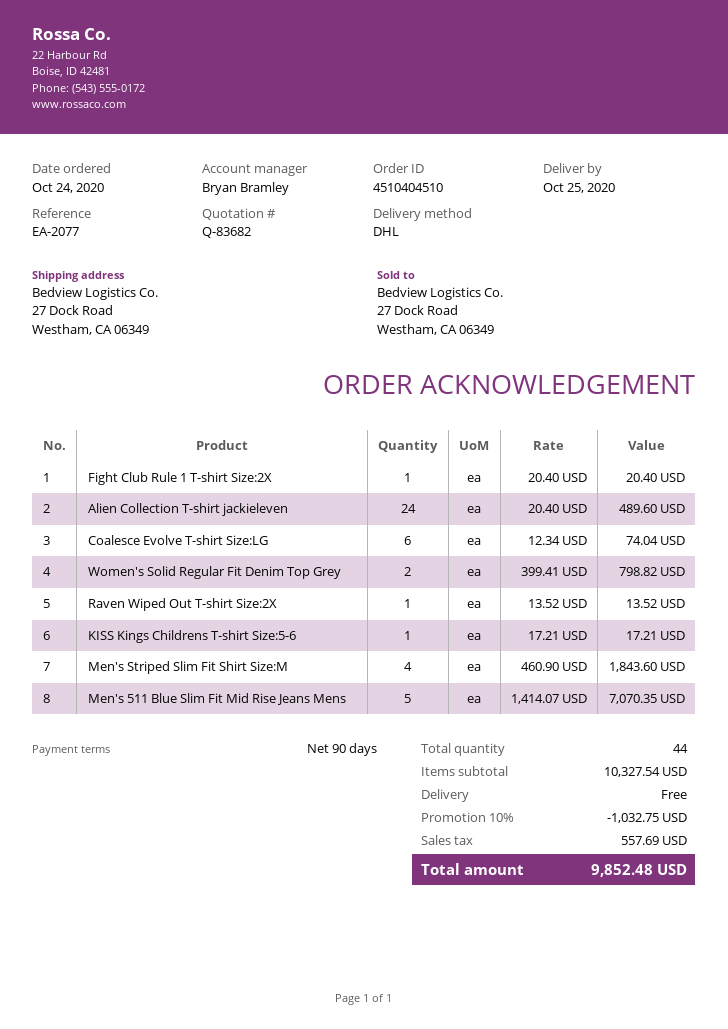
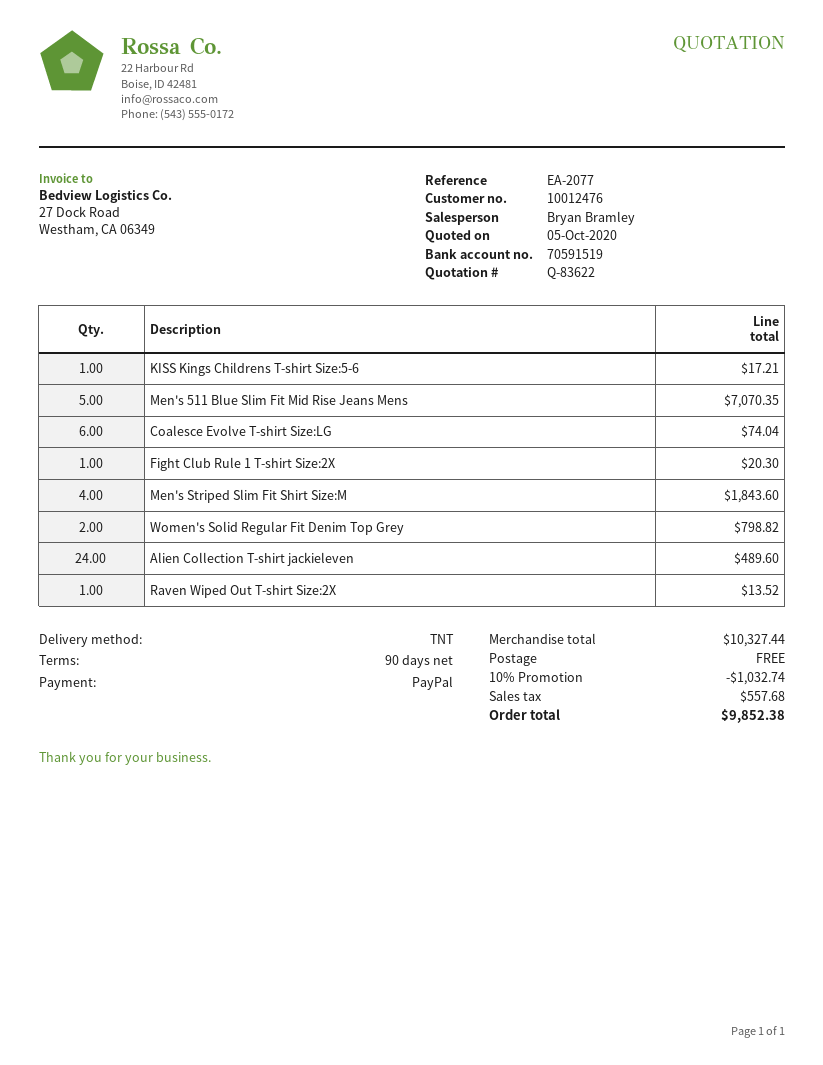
quote number: Q-83682 -> Q-83622
shipping method: DHL -> TNT
Fight Club Rule 1 T-shirt Size:2X: 1 for 20.40 -> 1 for 20.30
subtotal: 10327.54 -> 10327.44
discount: 10% = 1032.75 -> 10% = 1032.74
tax: 557.69 -> 557.68
total: 9852.48 -> 9852.38

